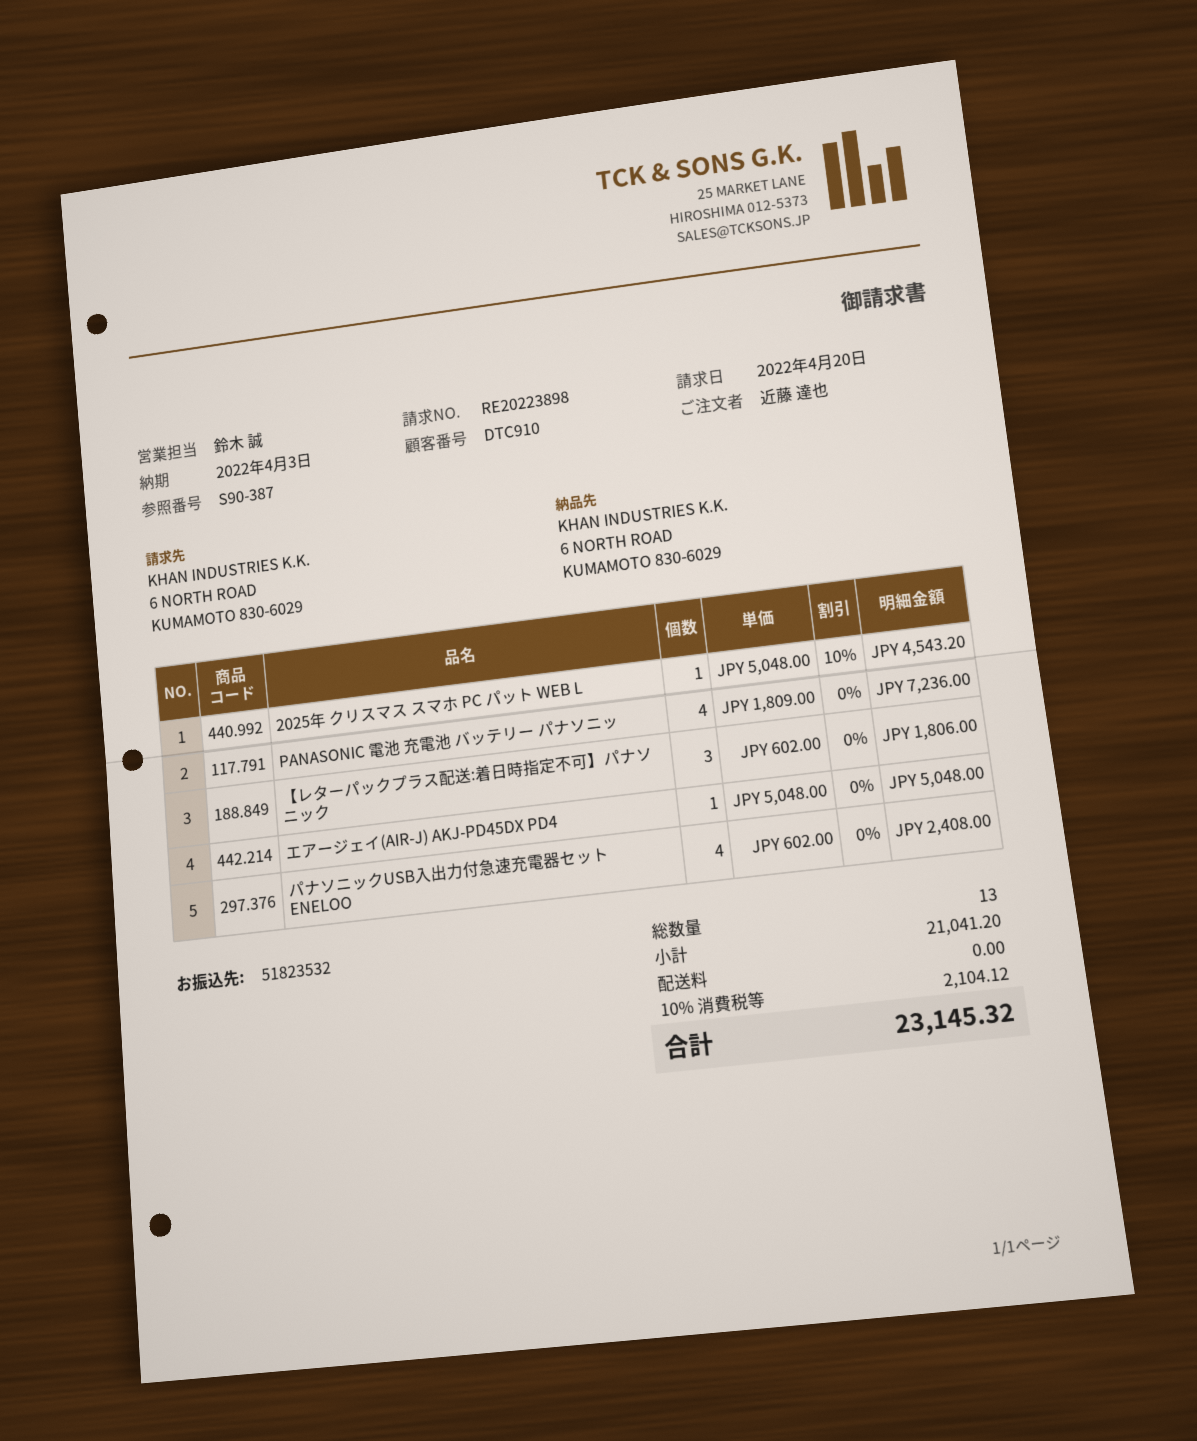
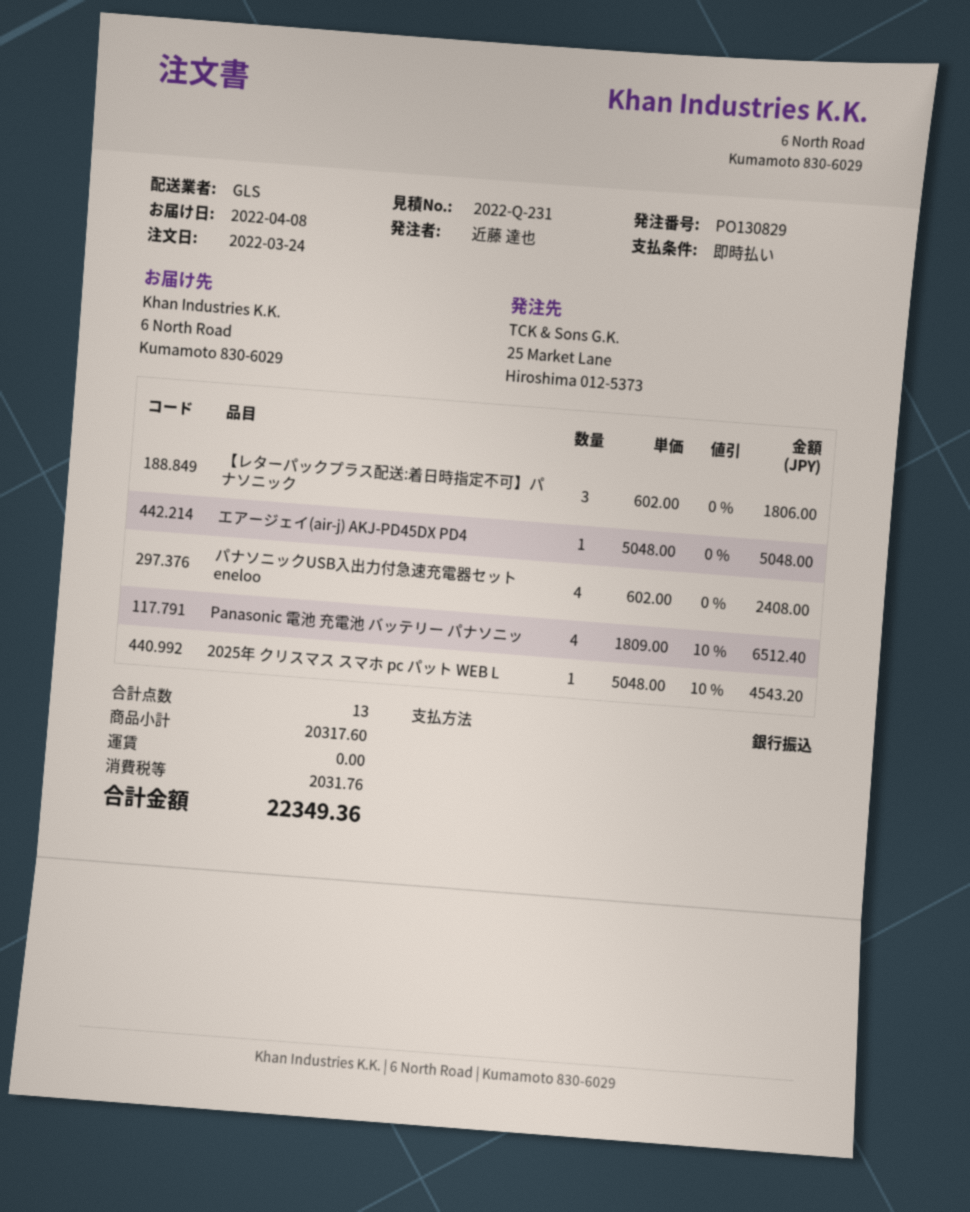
delivery date: 2022-04-03 -> 2022-04-08
PANASONIC 電池 充電池 バッテリー パナソニッ: 4 x 1809.00 = 7236.00 -> 4 x 1809.00 - 10% = 6512.40
subtotal: 21041.20 -> 20317.60
tax: 2104.12 -> 2031.76
total: 23145.32 -> 22349.36

